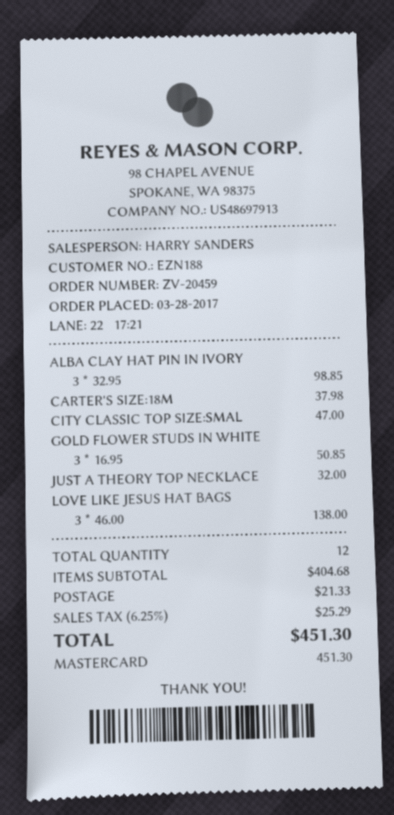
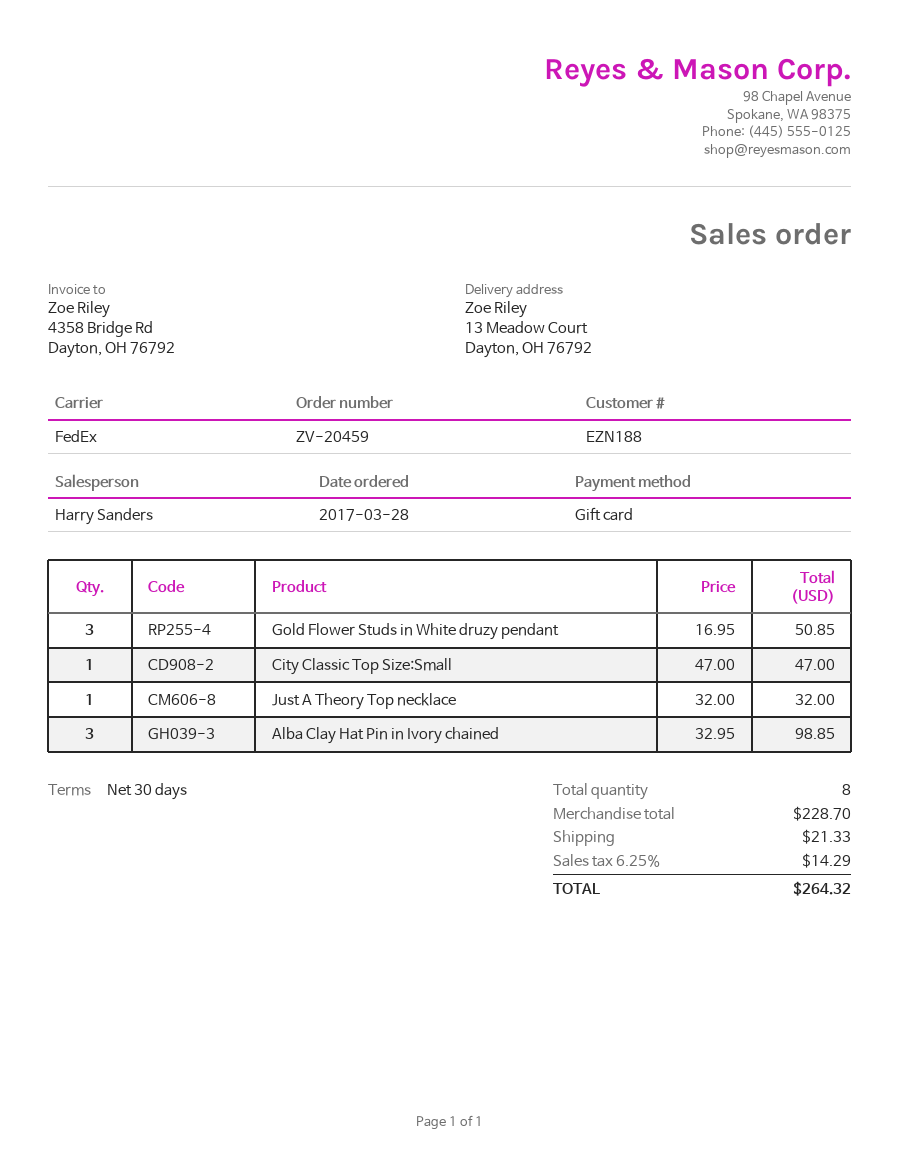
payment method: Mastercard -> gift card
CARTER'S SIZE:18M: 1 x 37.98 = 37.98 -> none
LOVE LIKE JESUS HAT BAGS: 3 x 46.00 = 138.00 -> none
total quantity: 12 -> 8
subtotal: 404.68 -> 228.70
tax: 6.25% = 25.29 -> 6.25% = 14.29
total: 451.30 -> 264.32

